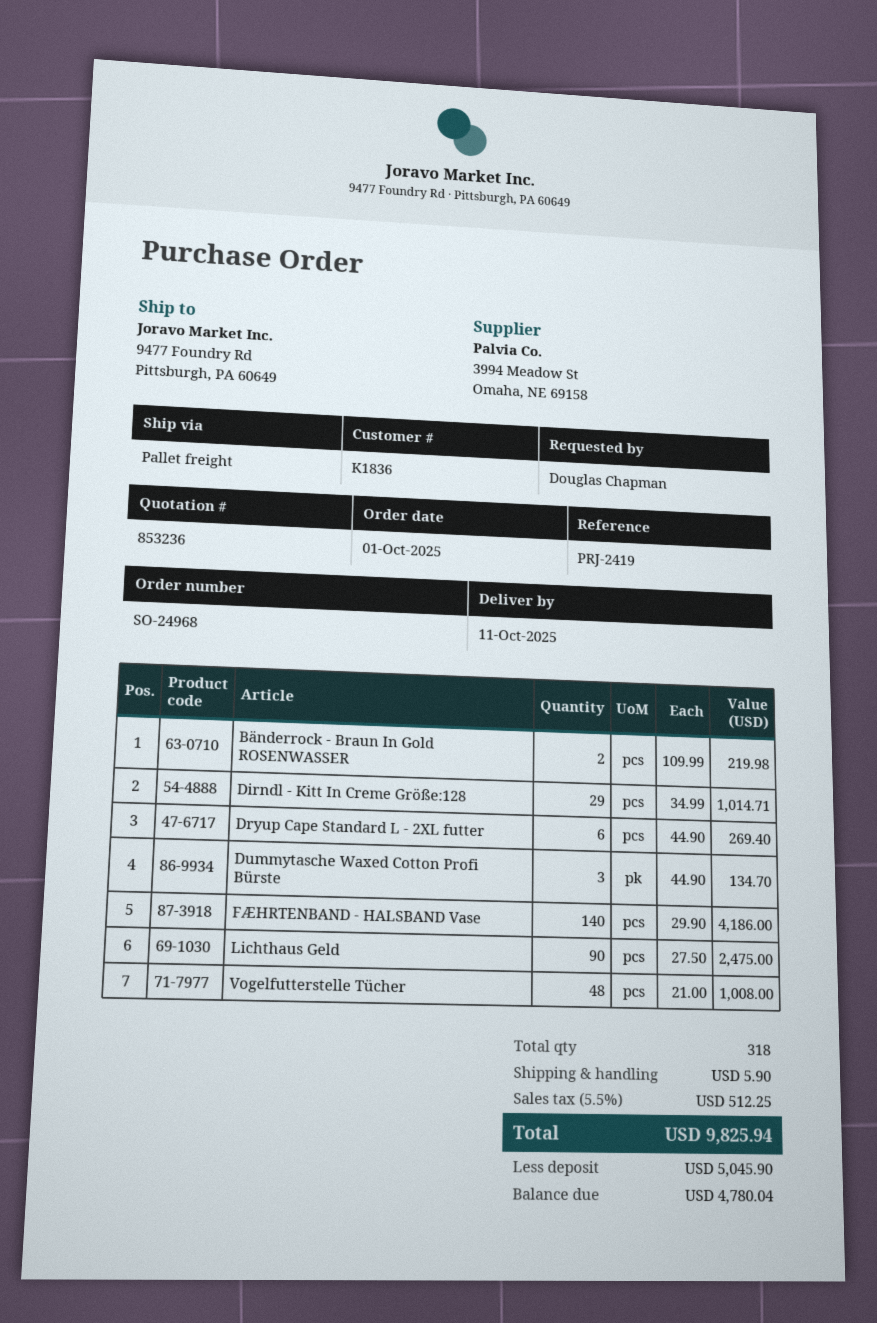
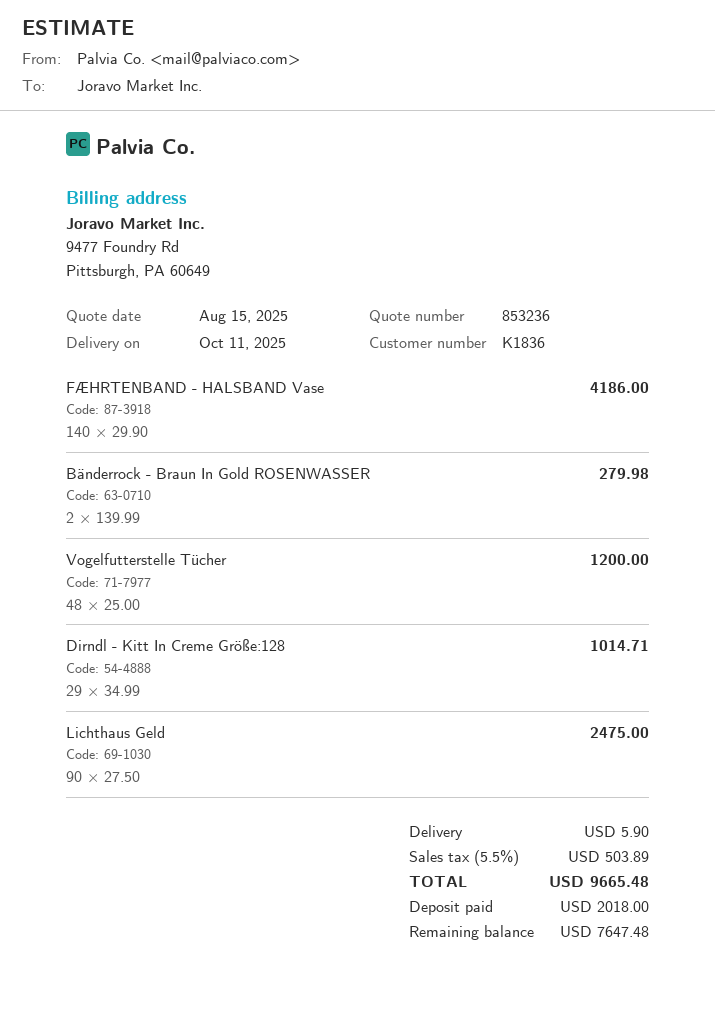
Bänderrock - Braun In Gold ROSENWASSER: 2 x 109.99 = 219.98 -> 2 x 139.99 = 279.98
Dryup Cape Standard L - 2XL futter: 6 x 44.90 = 269.40 -> none
Dummytasche Waxed Cotton Profi Bürste: 3 x 44.90 = 134.70 -> none
Vogelfutterstelle Tücher: 48 x 21.00 = 1008.00 -> 48 x 25.00 = 1200.00
tax: 5.5% = 512.25 -> 5.5% = 503.89
total: 9825.94 -> 9665.48
deposit: 5045.90 -> 2018.00
balance: 4780.04 -> 7647.48

